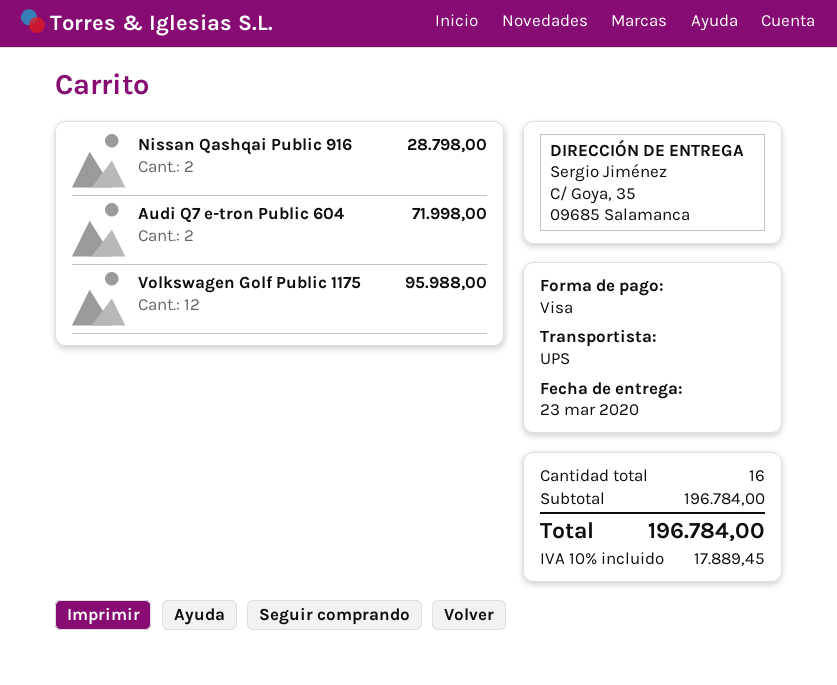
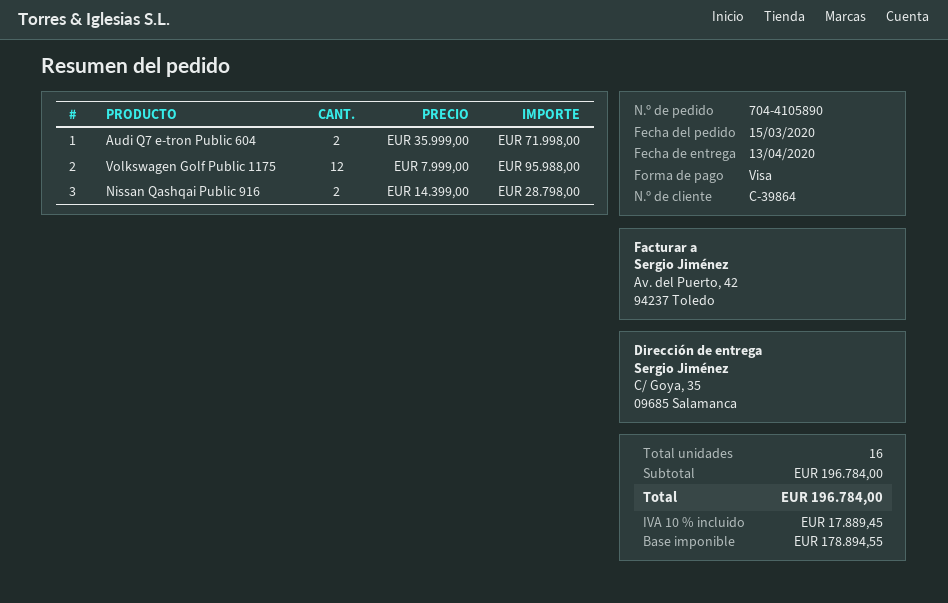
delivery date: 2020-03-23 -> 2020-04-13

